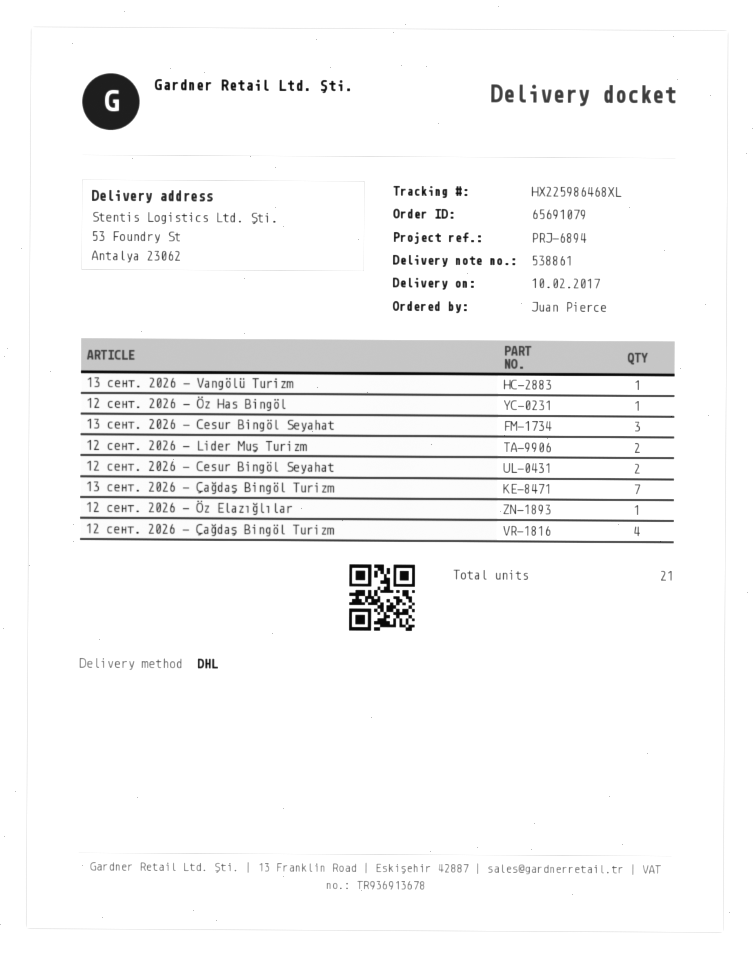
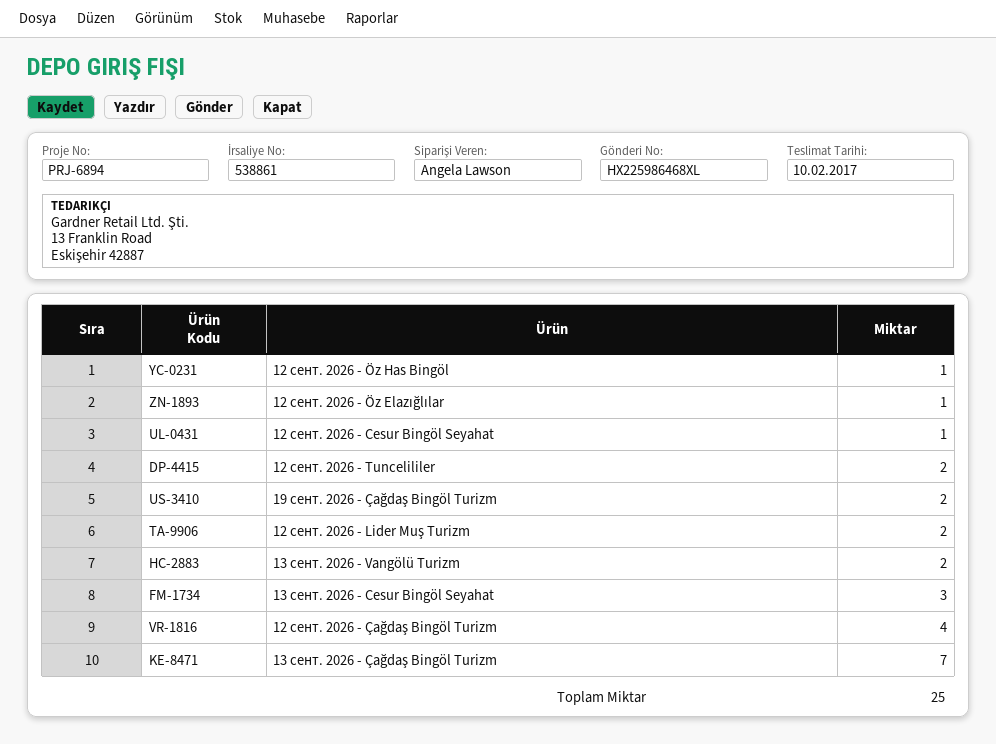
ordered by: Juan Pierce -> Angela Lawson
13 сент. 2026 - Vangölü Turizm: 1 -> 2
12 сент. 2026 - Cesur Bingöl Seyahat: 2 -> 1
12 сент. 2026 - Tuncelililer: none -> 2
19 сент. 2026 - Çağdaş Bingöl Turizm: none -> 2
total quantity: 21 -> 25

